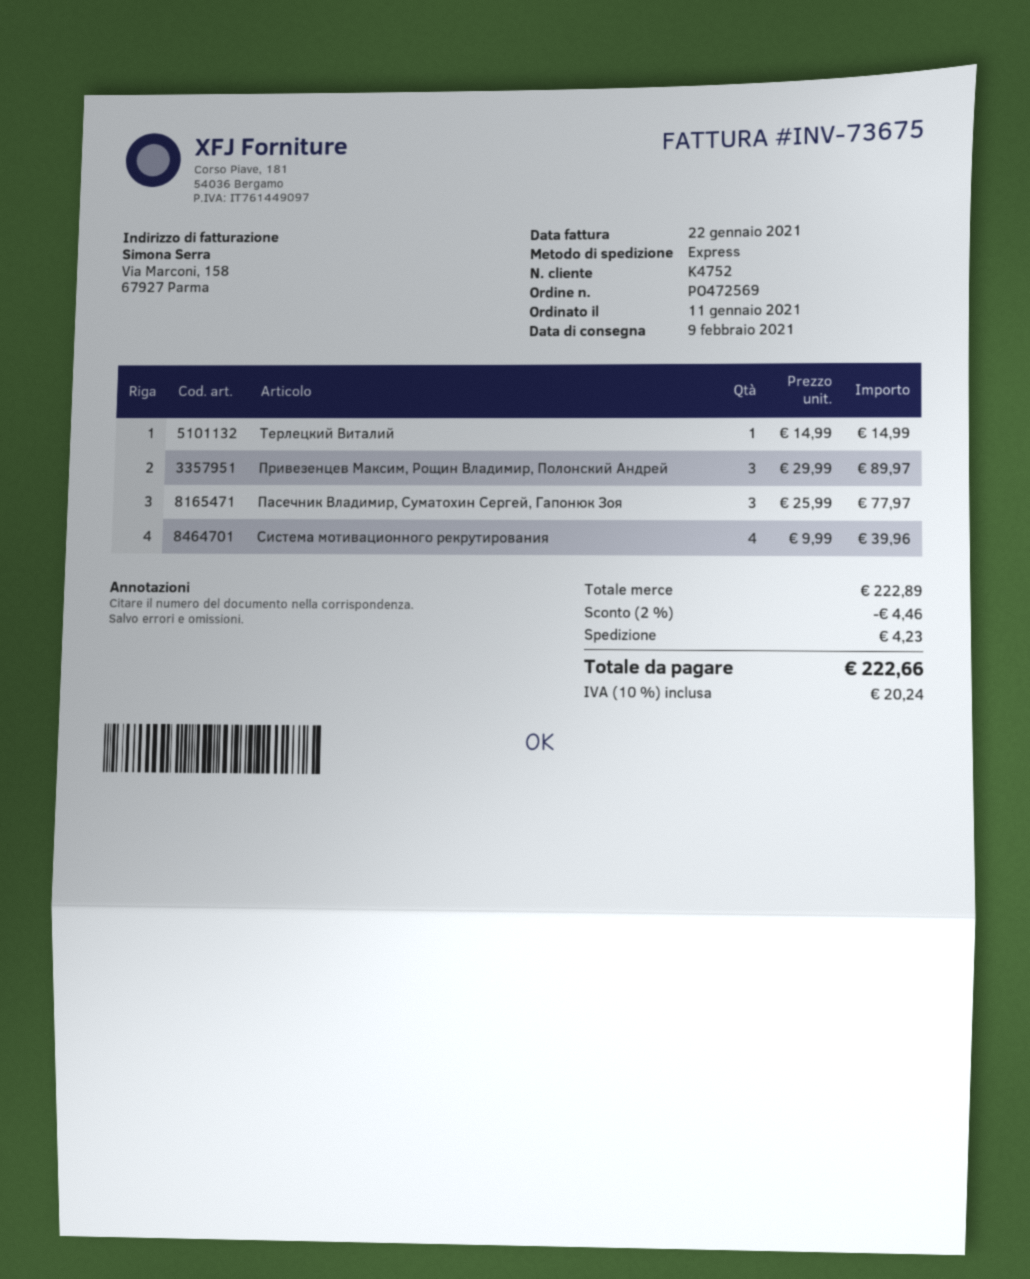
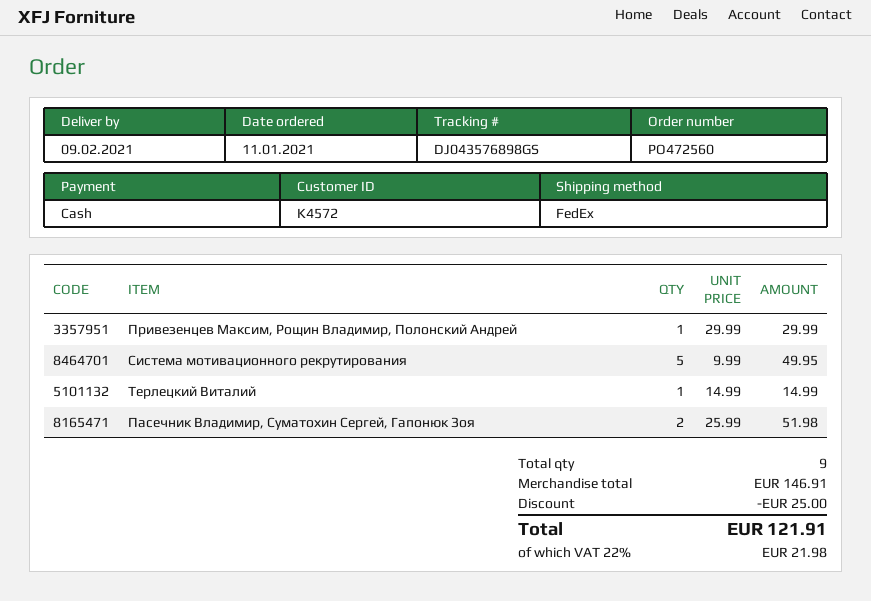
order number: PO472569 -> PO472560
customer number: K4752 -> K4572
shipping method: express -> FedEx
Привезенцев Максим, Рощин Владимир, Полонский Андрей: 3 x 29.99 = 89.97 -> 1 x 29.99 = 29.99
Пасечник Владимир, Суматохин Сергей, Гапонюк Зоя: 3 x 25.99 = 77.97 -> 2 x 25.99 = 51.98
Система мотивационного рекрутирования: 4 x 9.99 = 39.96 -> 5 x 9.99 = 49.95
subtotal: 222.89 -> 146.91
discount: 4.46 -> 25.00
shipping: 4.23 -> none
tax: 10% = 20.24 -> 22% = 21.98
total: 222.66 -> 121.91

